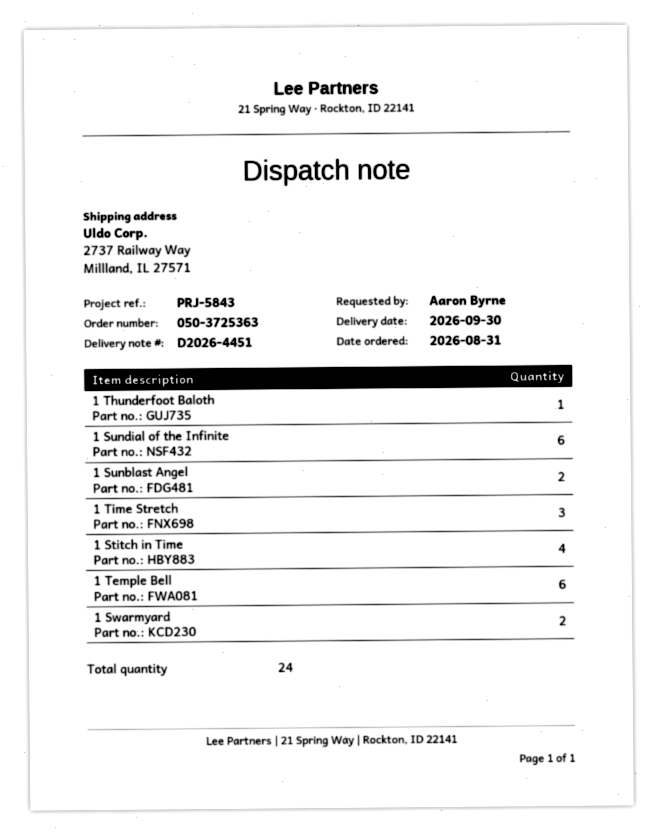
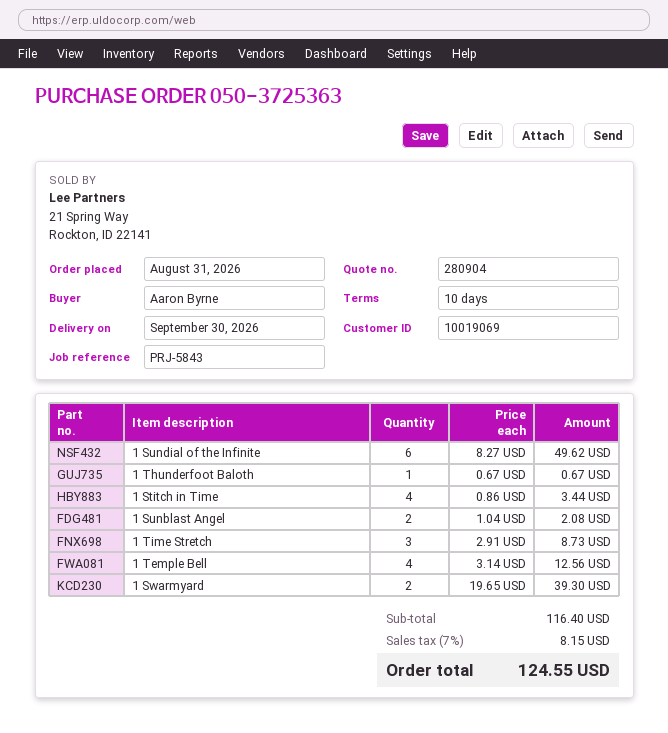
1 Temple Bell: 6 -> 4

